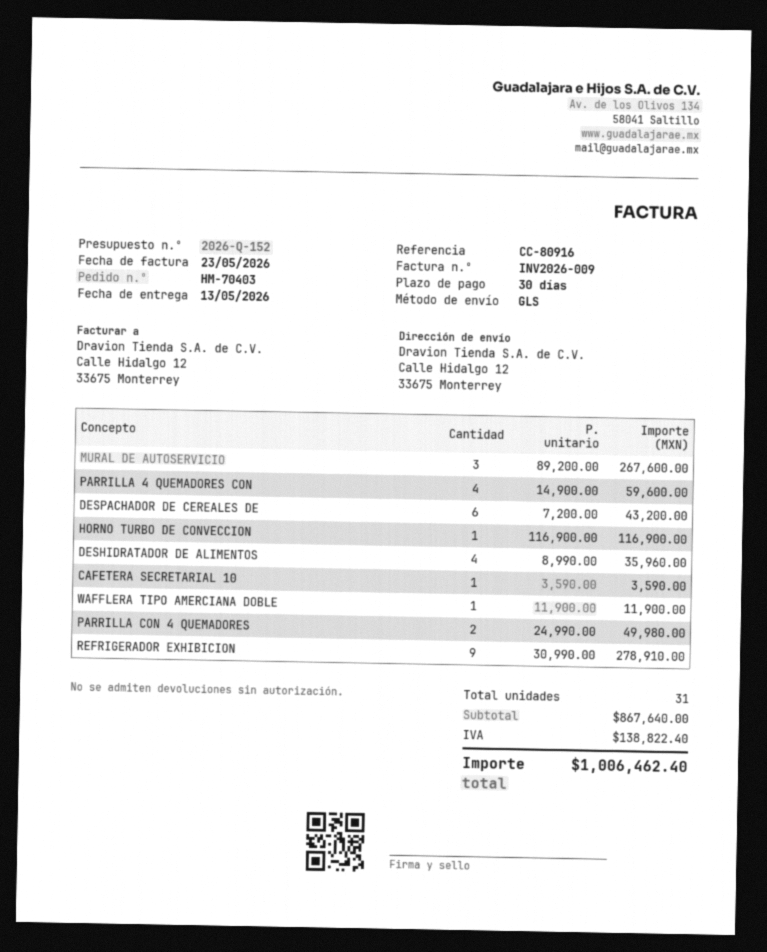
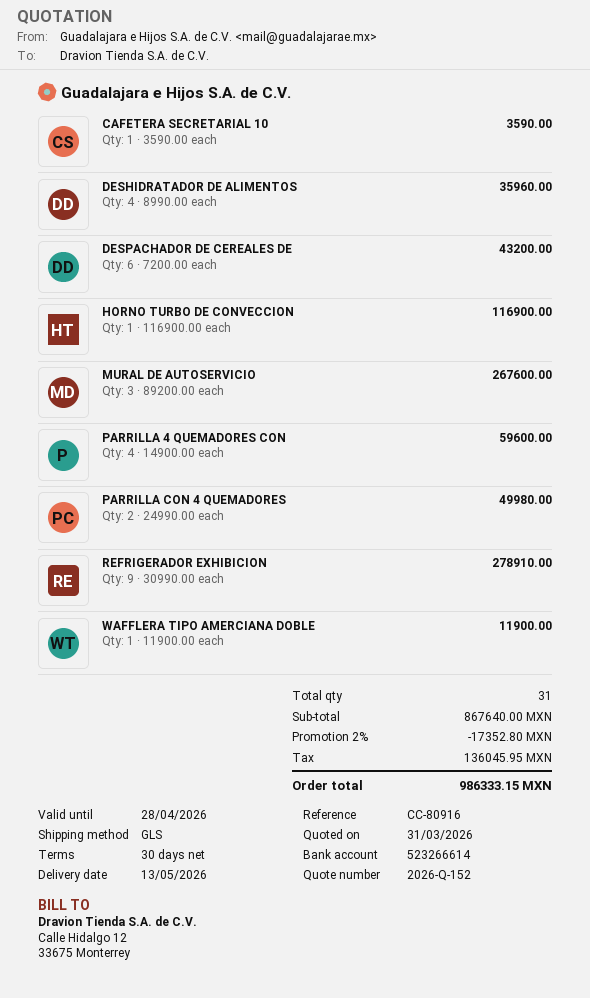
discount: none -> 2% = 17352.80
tax: 138822.40 -> 136045.95
total: 1006462.40 -> 986333.15

